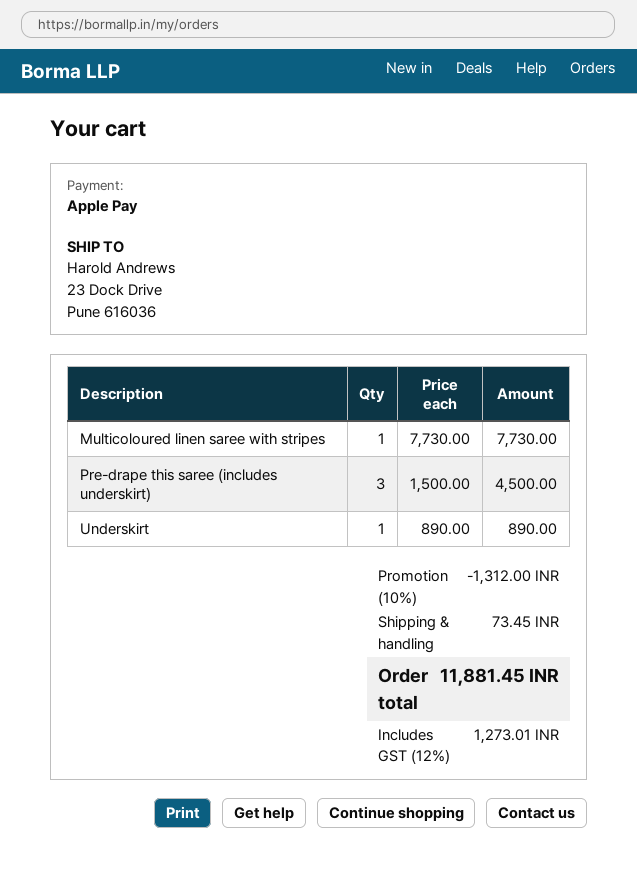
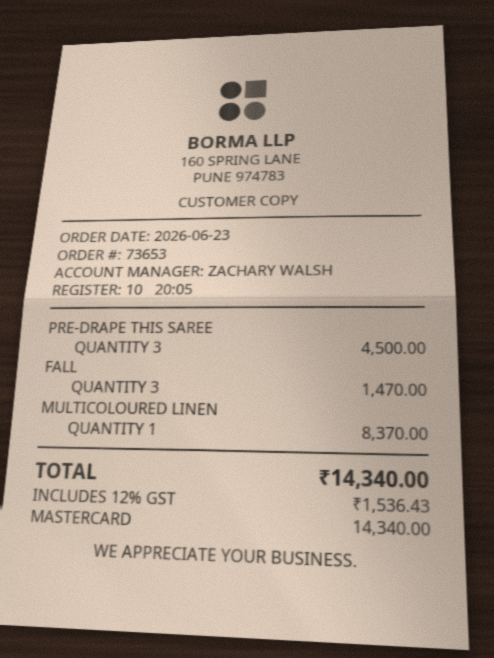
payment method: Apple Pay -> Mastercard
Multicoloured linen saree with stripes: 1 for 7730.00 -> 1 for 8370.00
Underskirt: 1 for 890.00 -> none
FALL: none -> 3 for 1470.00
discount: 10% = 1312.00 -> none
shipping: 73.45 -> none
tax: 12% = 1273.01 -> 12% = 1536.43
total: 11881.45 -> 14340.00

